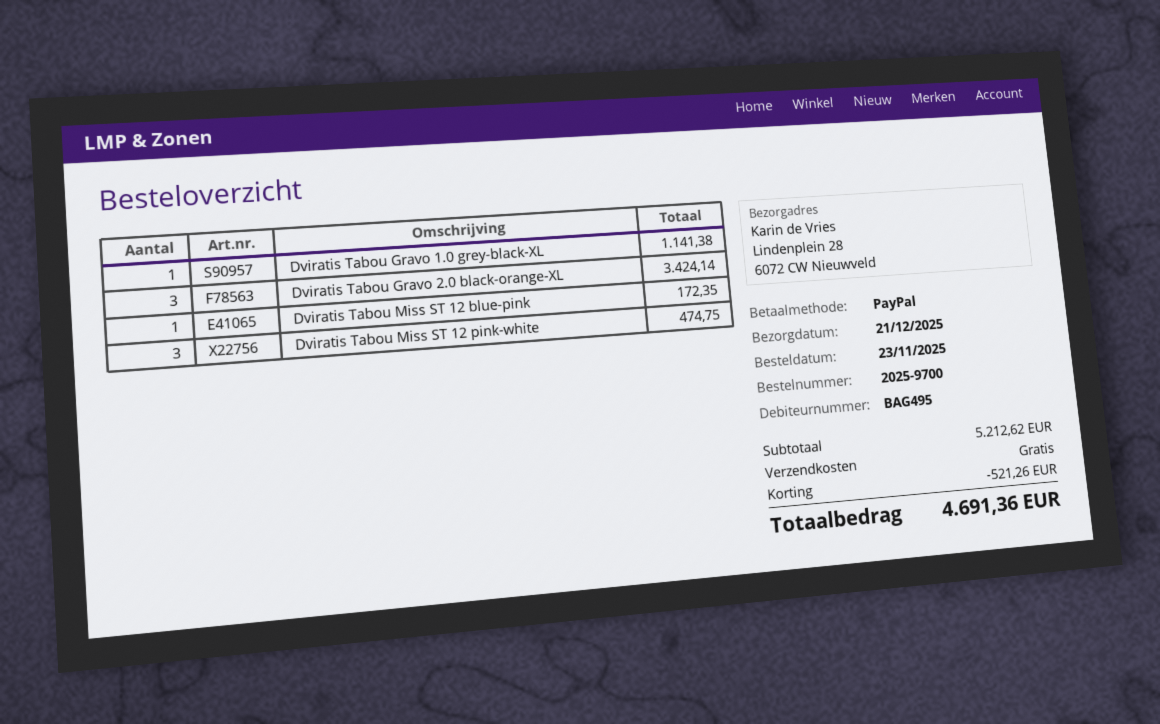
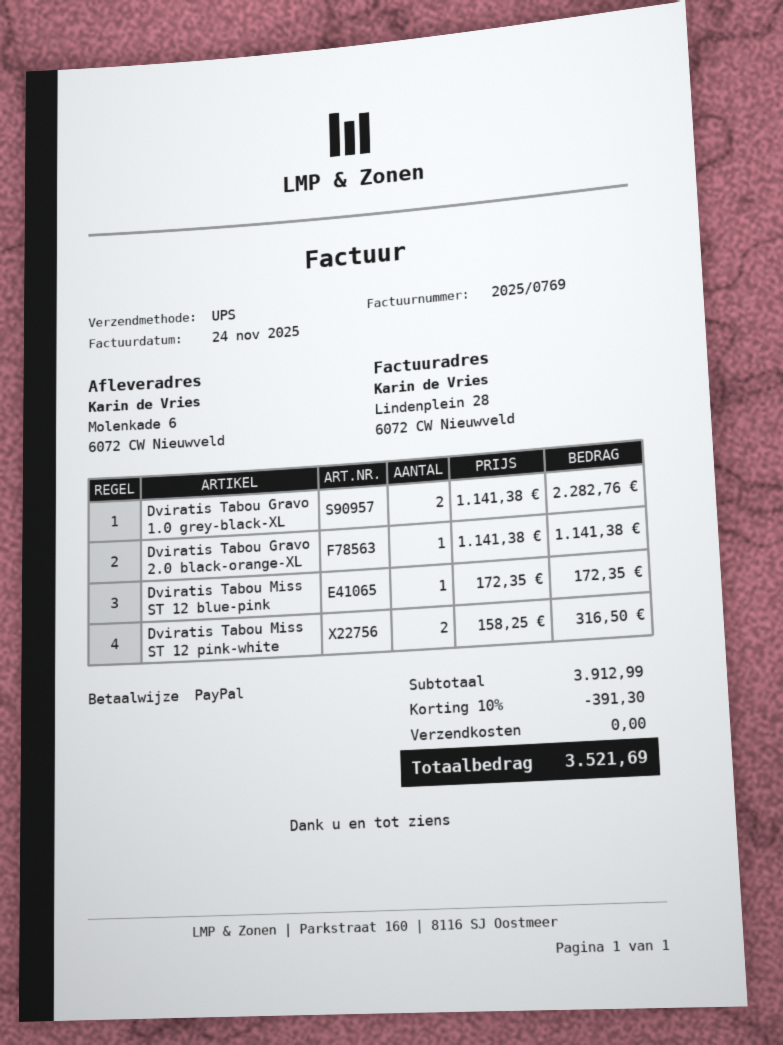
ship to: Lindenplein 28, 6072 CW Nieuwveld -> Molenkade 6, 6072 CW Nieuwveld
Dviratis Tabou Gravo 1.0 grey-black-XL: 1 for 1141.38 -> 2 for 2282.76
Dviratis Tabou Gravo 2.0 black-orange-XL: 3 for 3424.14 -> 1 for 1141.38
Dviratis Tabou Miss ST 12 pink-white: 3 for 474.75 -> 2 for 316.50
subtotal: 5212.62 -> 3912.99
discount: 521.26 -> 391.30
total: 4691.36 -> 3521.69

